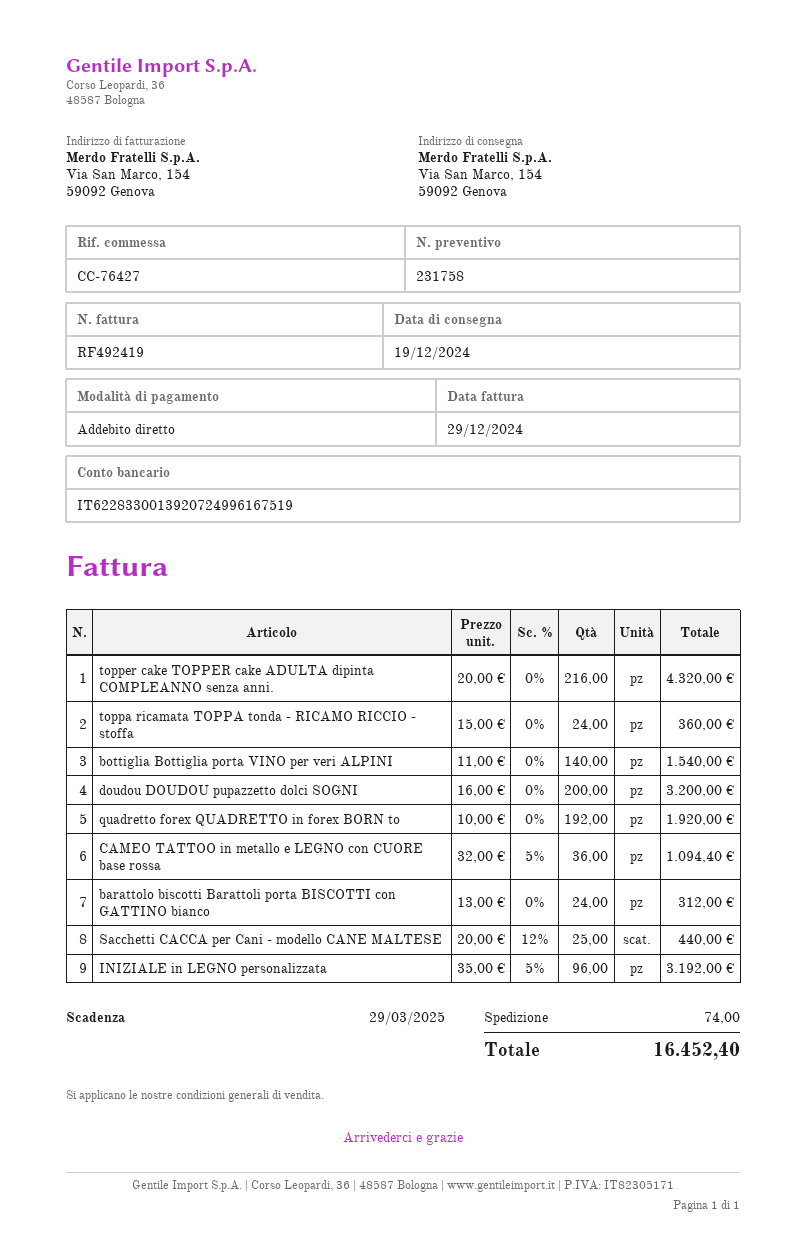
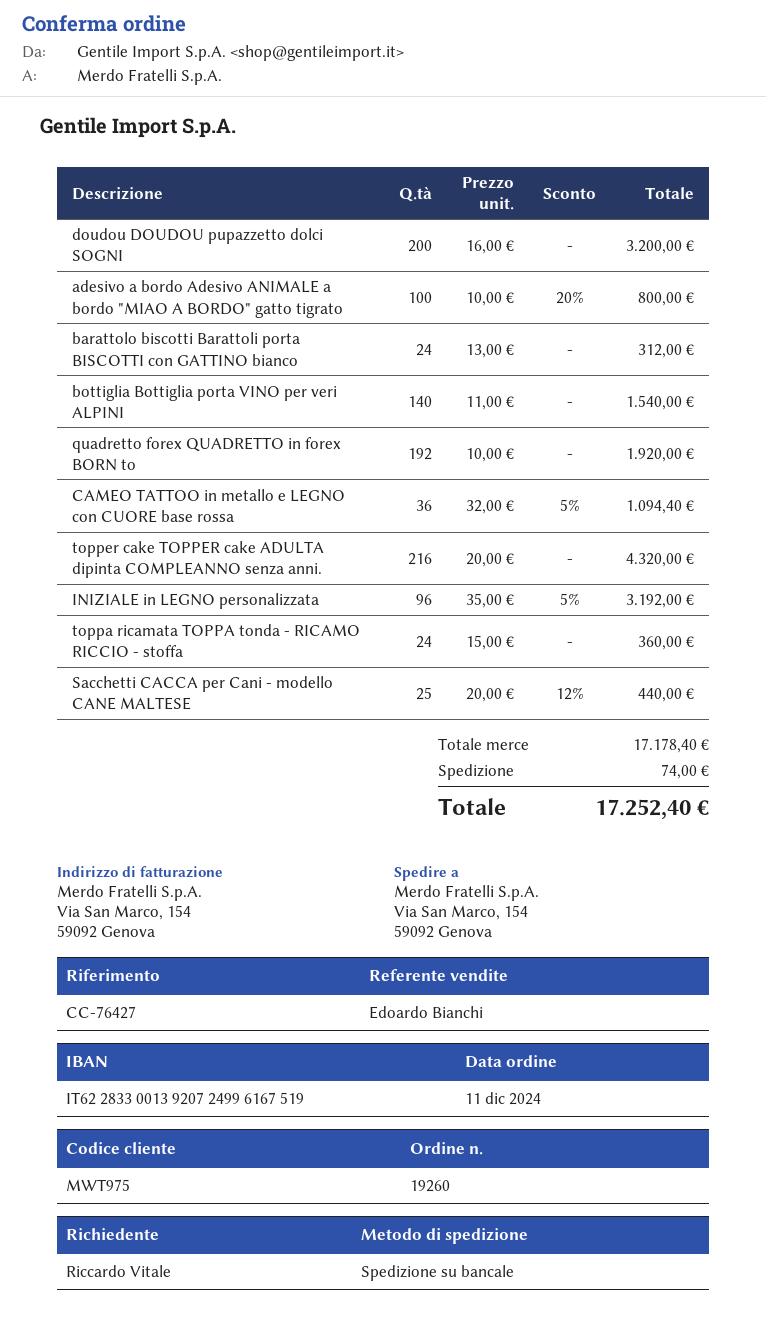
adesivo a bordo Adesivo ANIMALE a bordo "MIAO A BORDO" gatto tigrato: none -> 100 x 10.00 - 20% = 800.00
total: 16452.40 -> 17252.40

